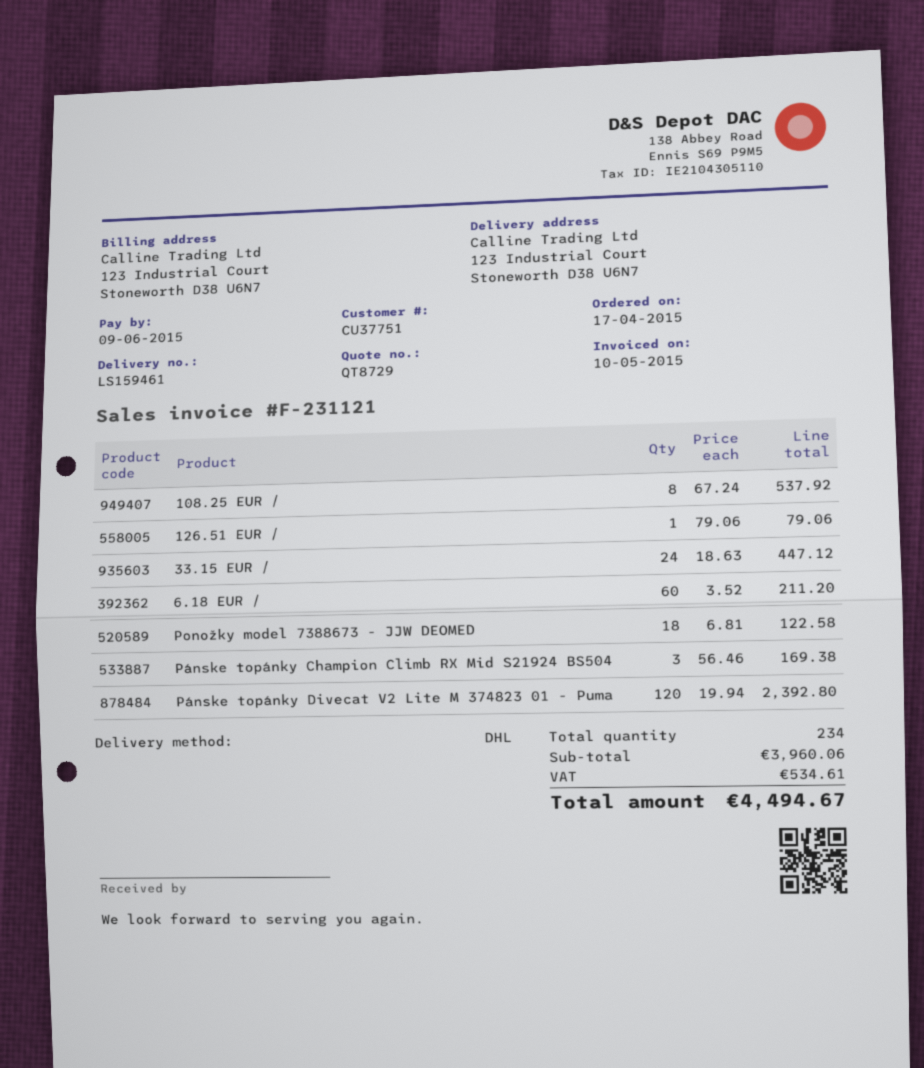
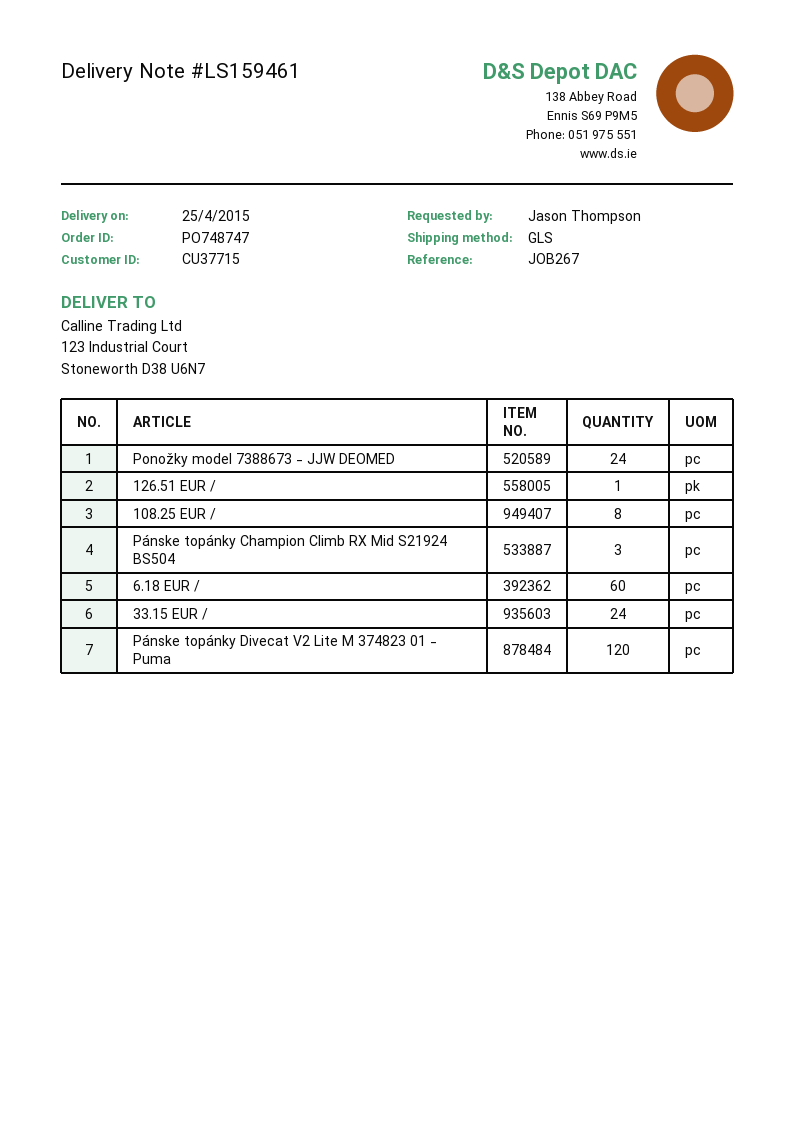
customer number: CU37751 -> CU37715
shipping method: DHL -> GLS
Ponožky model 7388673 - JJW DEOMED: 18 -> 24

